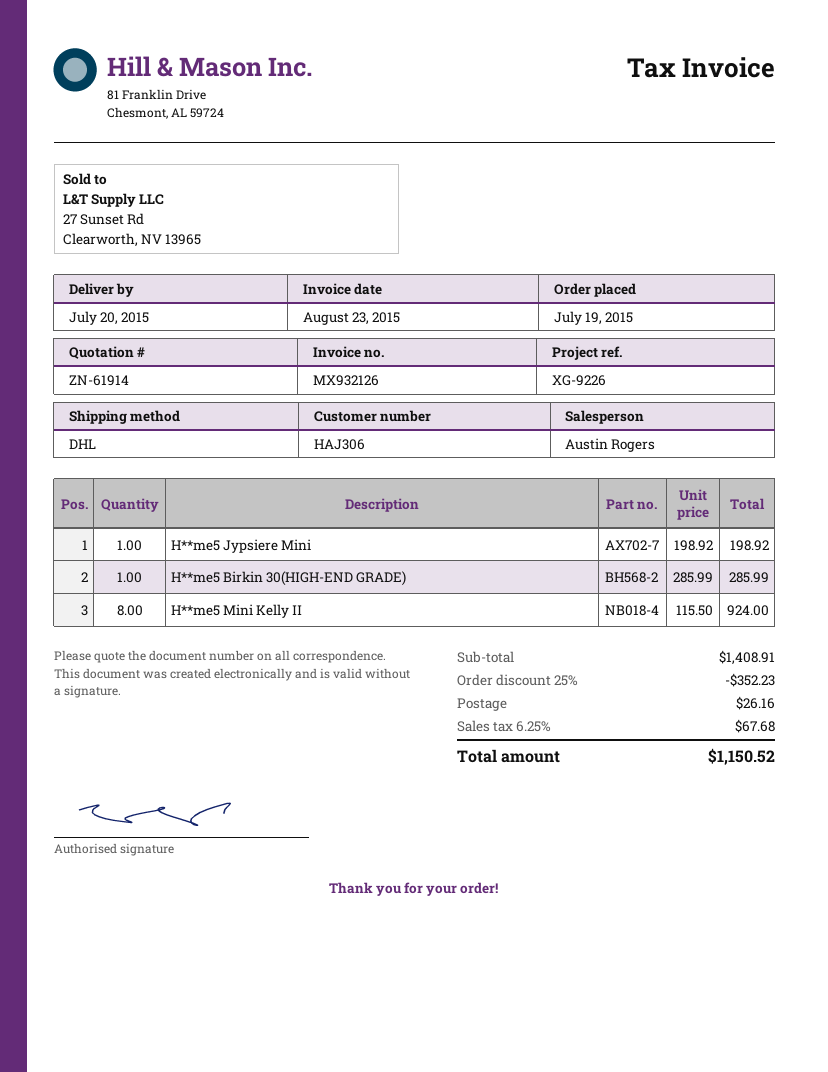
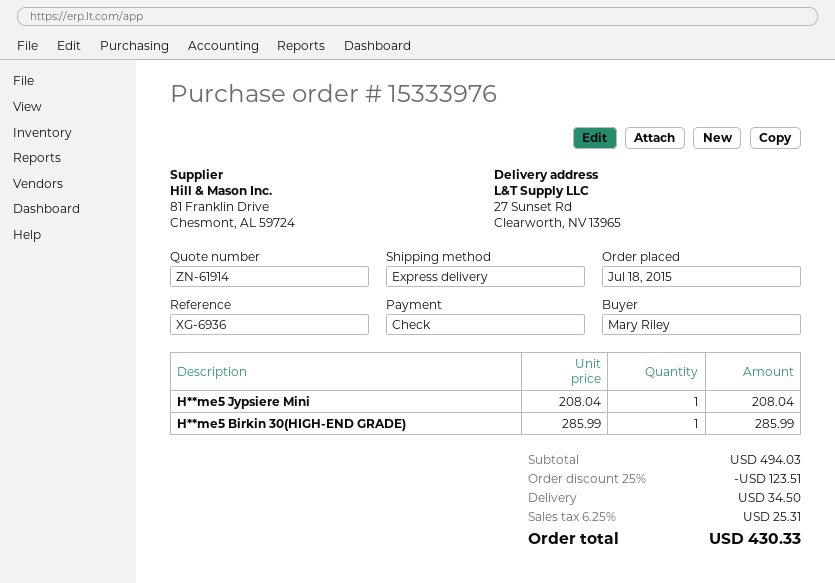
order date: 2015-07-19 -> 2015-07-18
reference: XG-9226 -> XG-6936
shipping method: DHL -> express
H**me5 Jypsiere Mini: 1 x 198.92 = 198.92 -> 1 x 208.04 = 208.04
H**me5 Mini Kelly II: 8 x 115.50 = 924.00 -> none
subtotal: 1408.91 -> 494.03
discount: 25% = 352.23 -> 25% = 123.51
shipping: 26.16 -> 34.50
tax: 6.25% = 67.68 -> 6.25% = 25.31
total: 1150.52 -> 430.33

